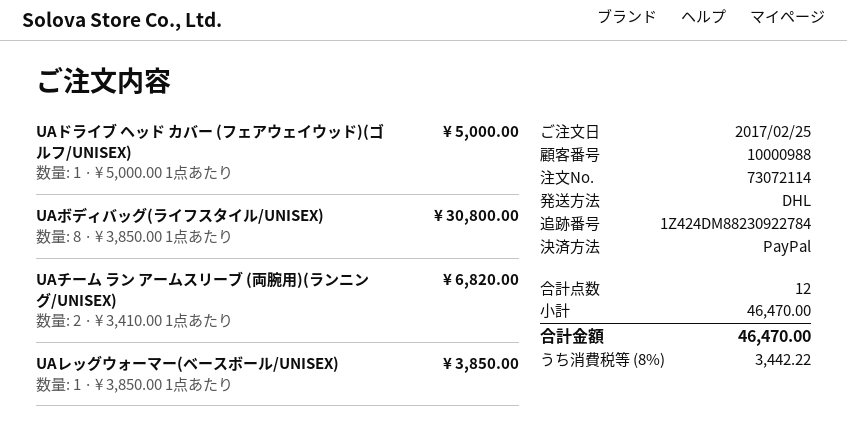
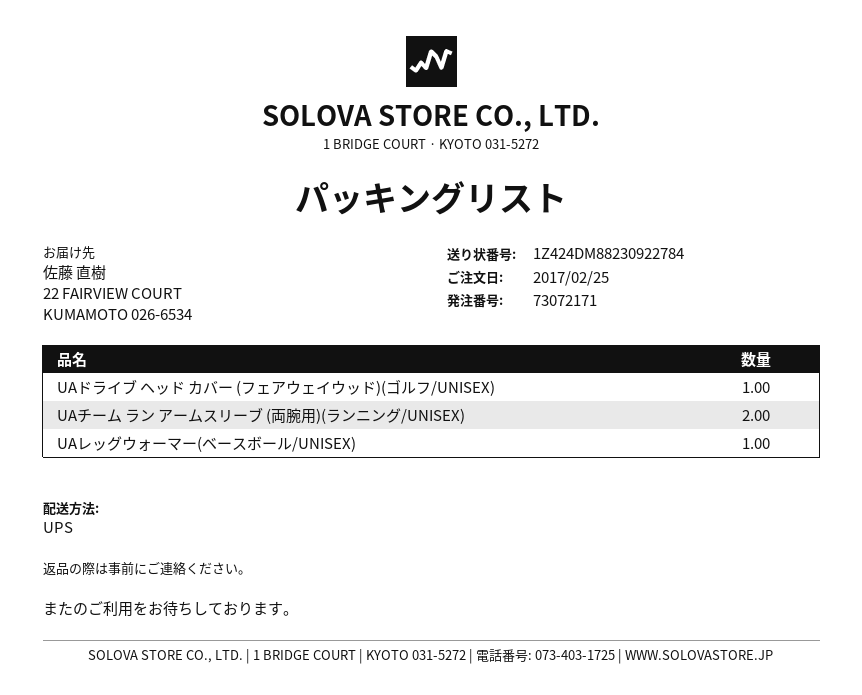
order number: 73072114 -> 73072171
shipping method: DHL -> UPS
UAボディバッグ(ライフスタイル/UNISEX): 8 -> none

